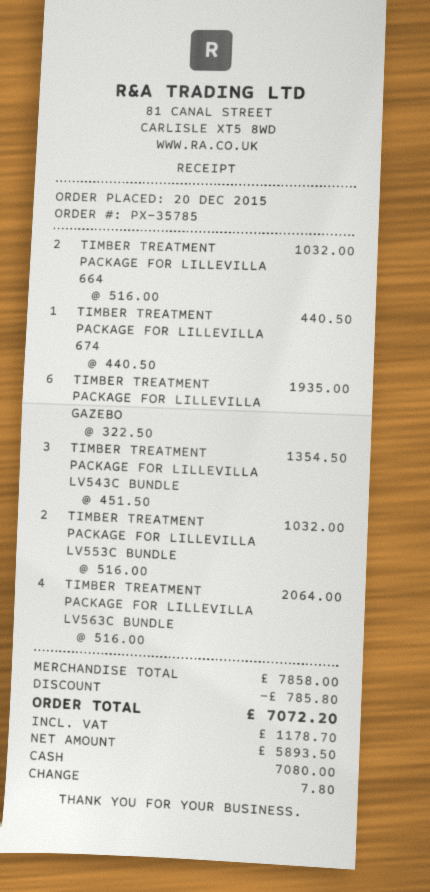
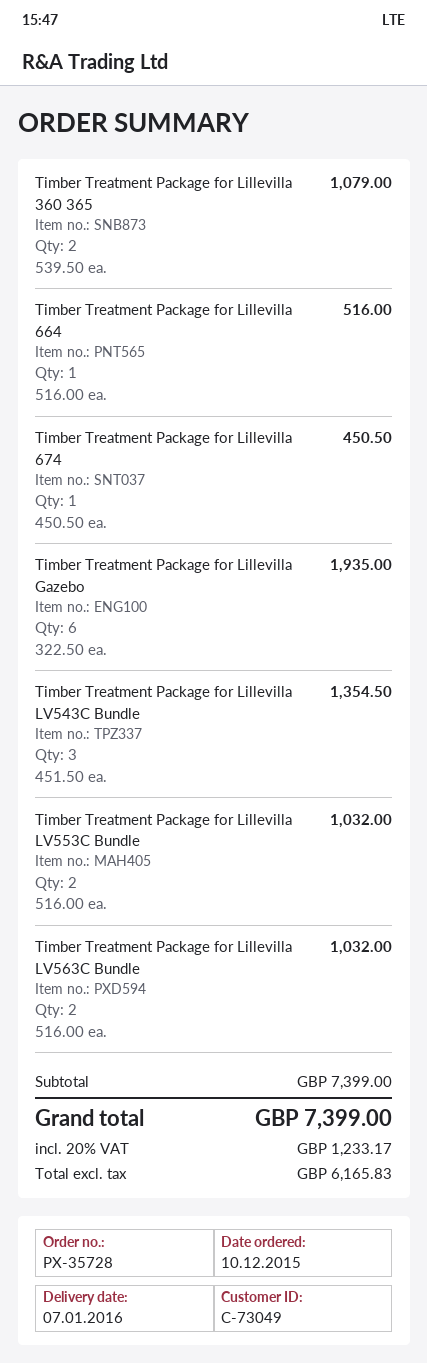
order number: PX-35785 -> PX-35728
order date: 2015-12-20 -> 2015-12-10
TIMBER TREATMENT PACKAGE FOR LILLEVILLA 664: 2 x 516.00 = 1032.00 -> 1 x 516.00 = 516.00
TIMBER TREATMENT PACKAGE FOR LILLEVILLA 674: 1 x 440.50 = 440.50 -> 1 x 450.50 = 450.50
TIMBER TREATMENT PACKAGE FOR LILLEVILLA LV563C BUNDLE: 4 x 516.00 = 2064.00 -> 2 x 516.00 = 1032.00
Timber Treatment Package for Lillevilla 360 365: none -> 2 x 539.50 = 1079.00
subtotal: 7858.00 -> 7399.00
discount: 785.80 -> none
net: 5893.50 -> 6165.83
tax: 1178.70 -> 1233.17
total: 7072.20 -> 7399.00

